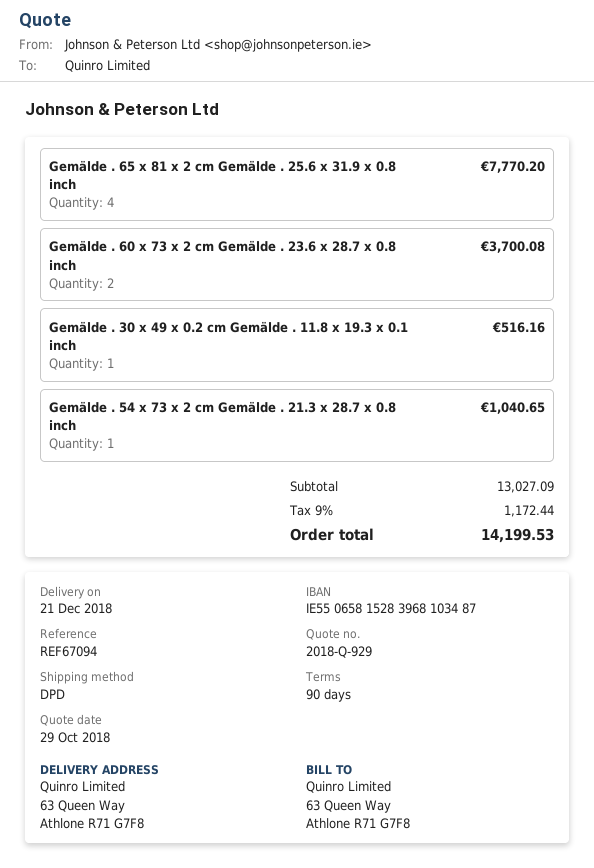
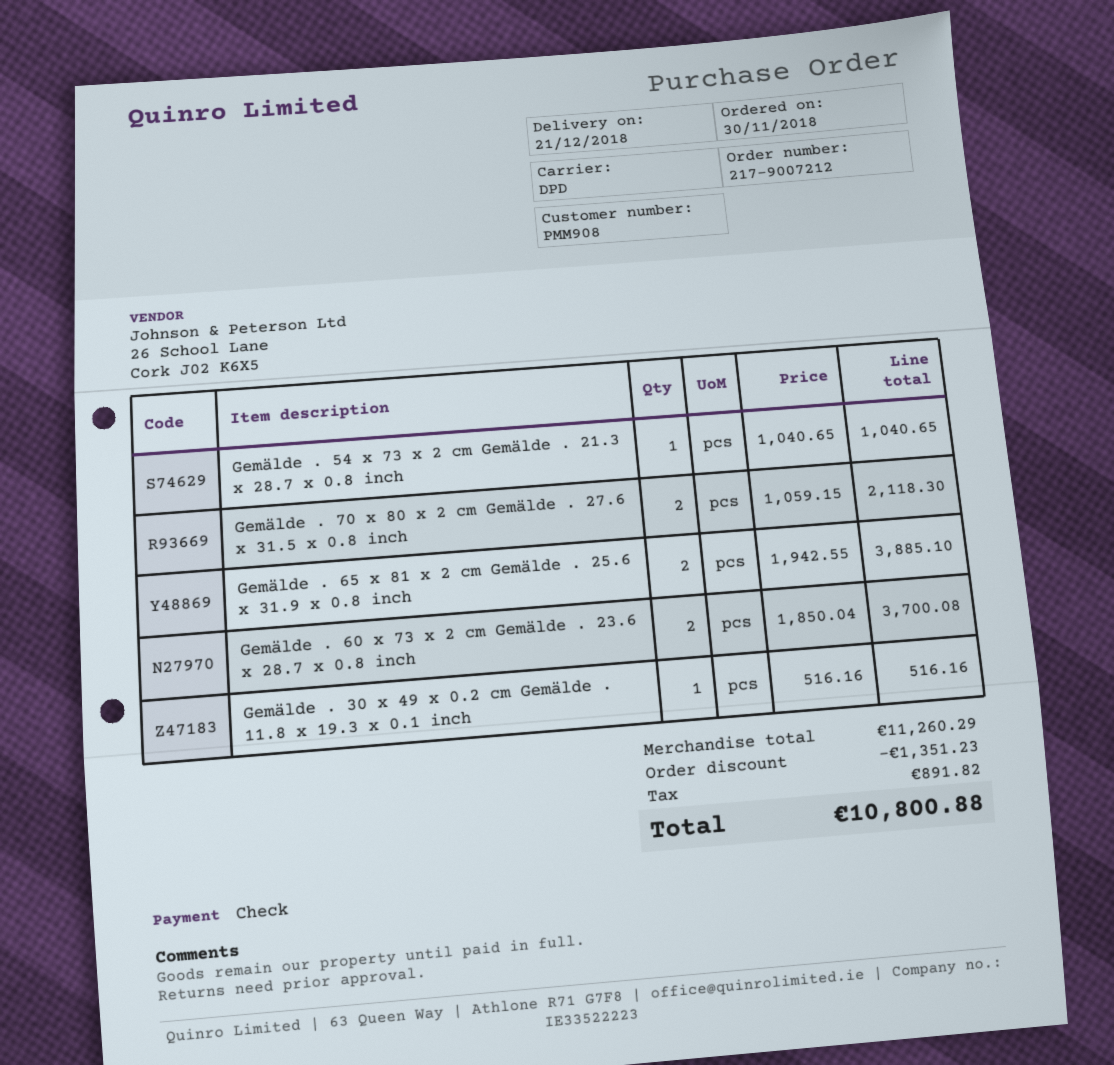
Gemälde . 65 x 81 x 2 cm Gemälde . 25.6 x 31.9 x 0.8 inch: 4 for 7770.20 -> 2 for 3885.10
Gemälde . 70 x 80 x 2 cm Gemälde . 27.6 x 31.5 x 0.8 inch: none -> 2 for 2118.30
subtotal: 13027.09 -> 11260.29
discount: none -> 1351.23
tax: 1172.44 -> 891.82
total: 14199.53 -> 10800.88

